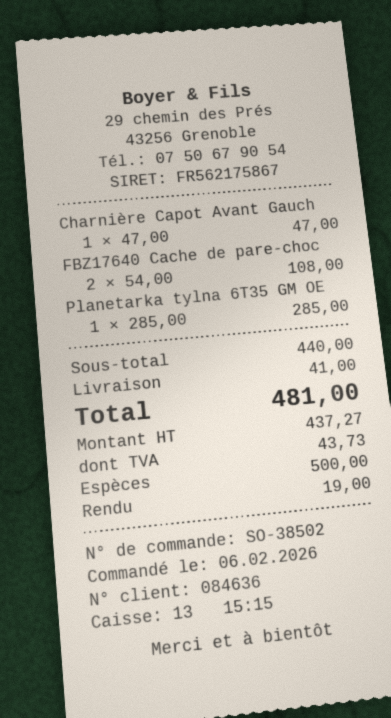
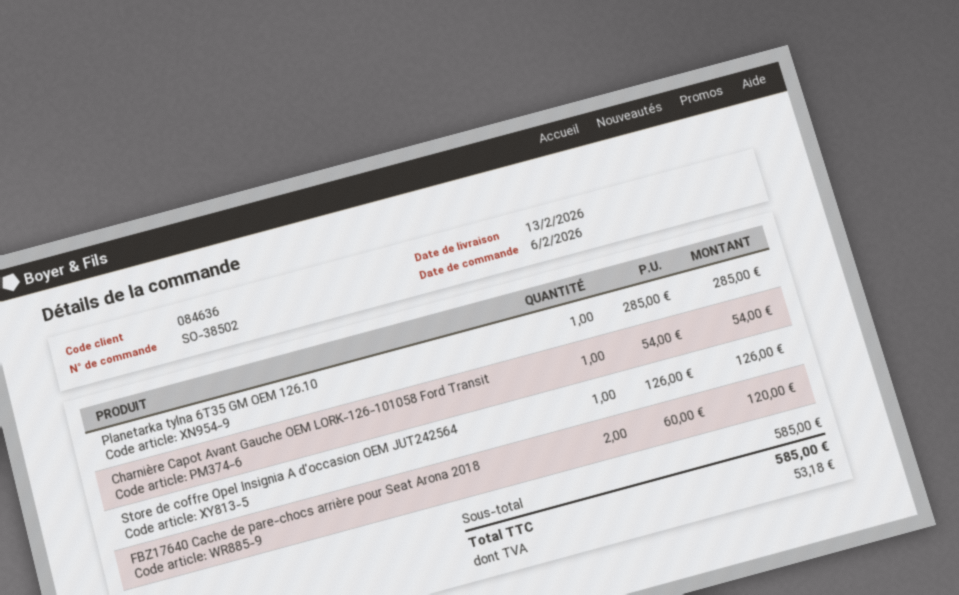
Charnière Capot Avant Gauch: 1 x 47.00 = 47.00 -> 1 x 54.00 = 54.00
FBZ17640 Cache de pare-choc: 2 x 54.00 = 108.00 -> 2 x 60.00 = 120.00
Store de coffre Opel Insignia A d'occasion OEM JUT242564: none -> 1 x 126.00 = 126.00
subtotal: 440.00 -> 585.00
shipping: 41.00 -> none
tax: 43.73 -> 53.18
total: 481.00 -> 585.00

